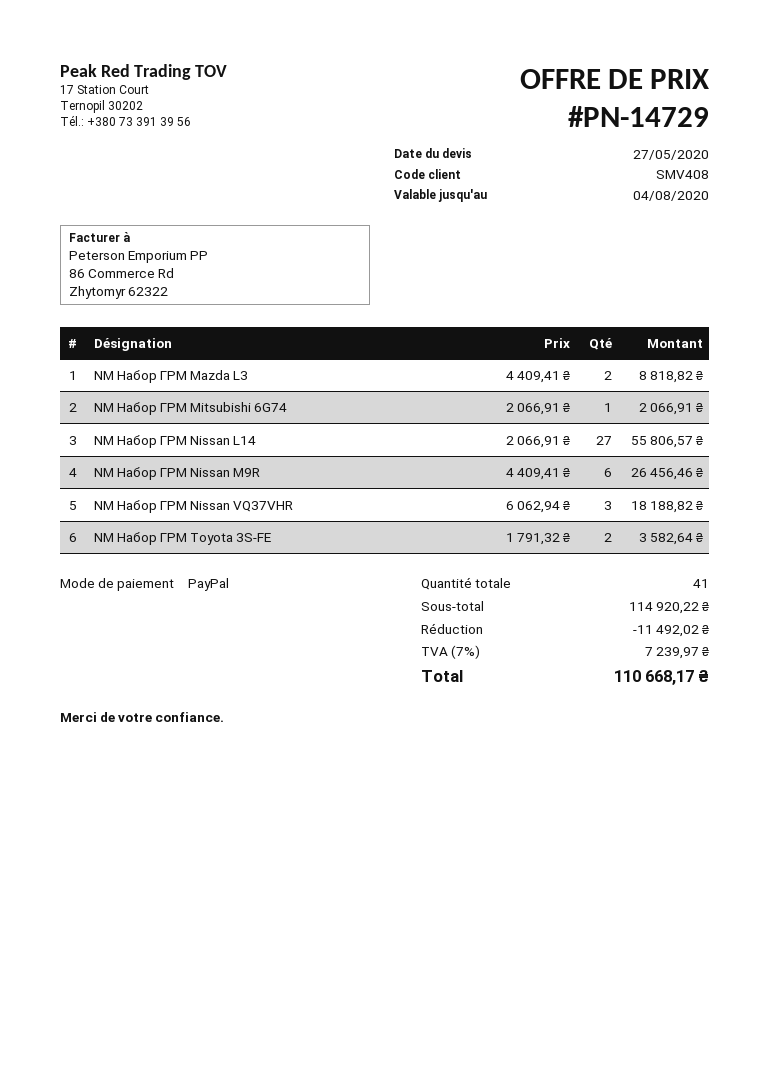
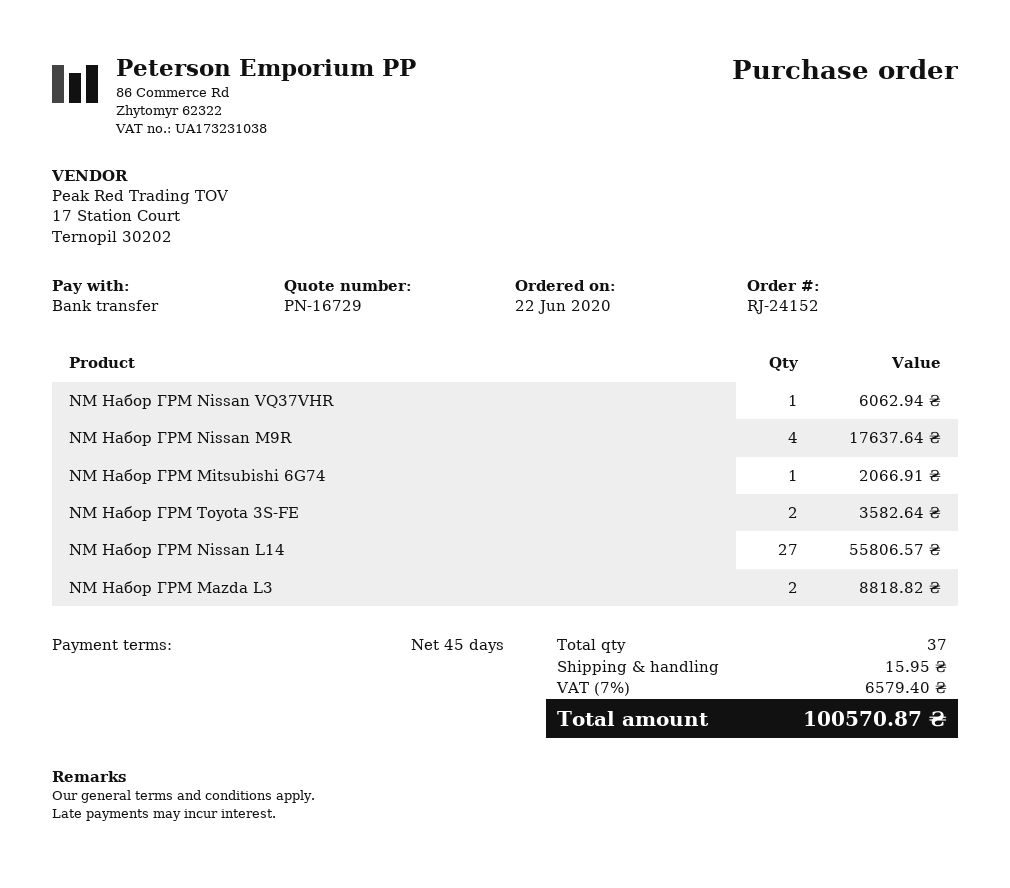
quote number: PN-14729 -> PN-16729
payment method: PayPal -> bank transfer
NM Набор ГРМ Nissan M9R: 6 for 26456.46 -> 4 for 17637.64
NM Набор ГРМ Nissan VQ37VHR: 3 for 18188.82 -> 1 for 6062.94
total quantity: 41 -> 37
discount: 11492.02 -> none
shipping: none -> 15.95
tax: 7% = 7239.97 -> 7% = 6579.40
total: 110668.17 -> 100570.87

